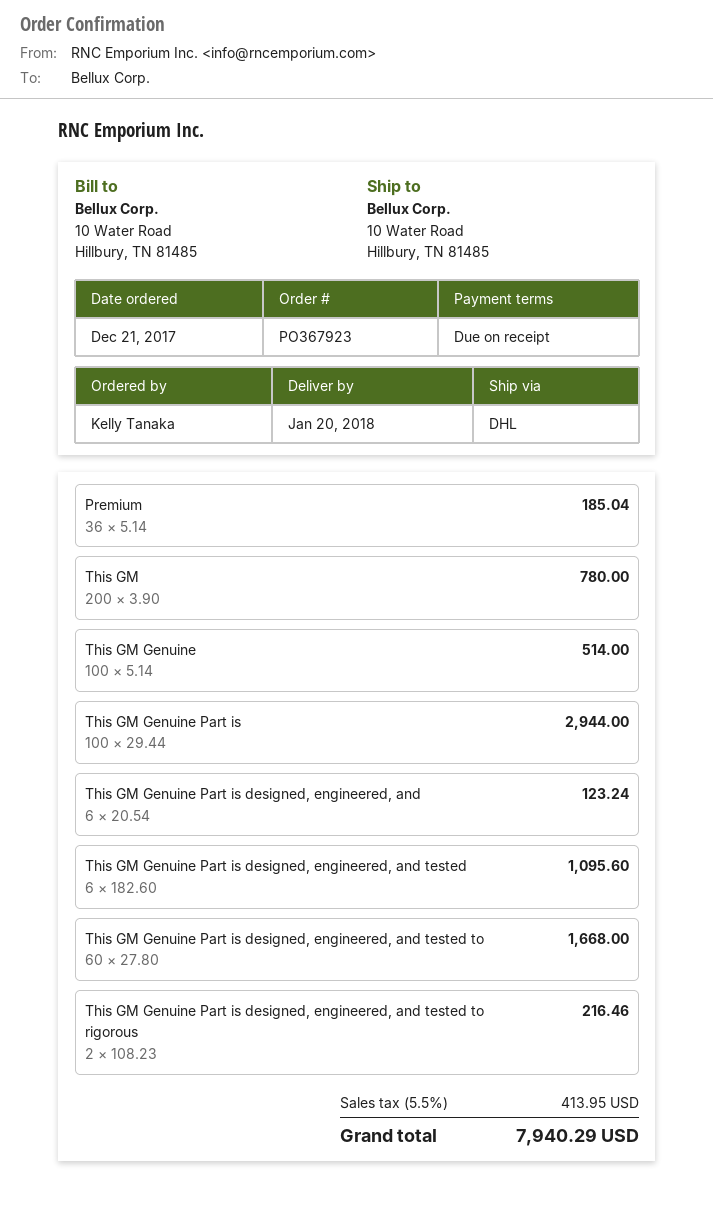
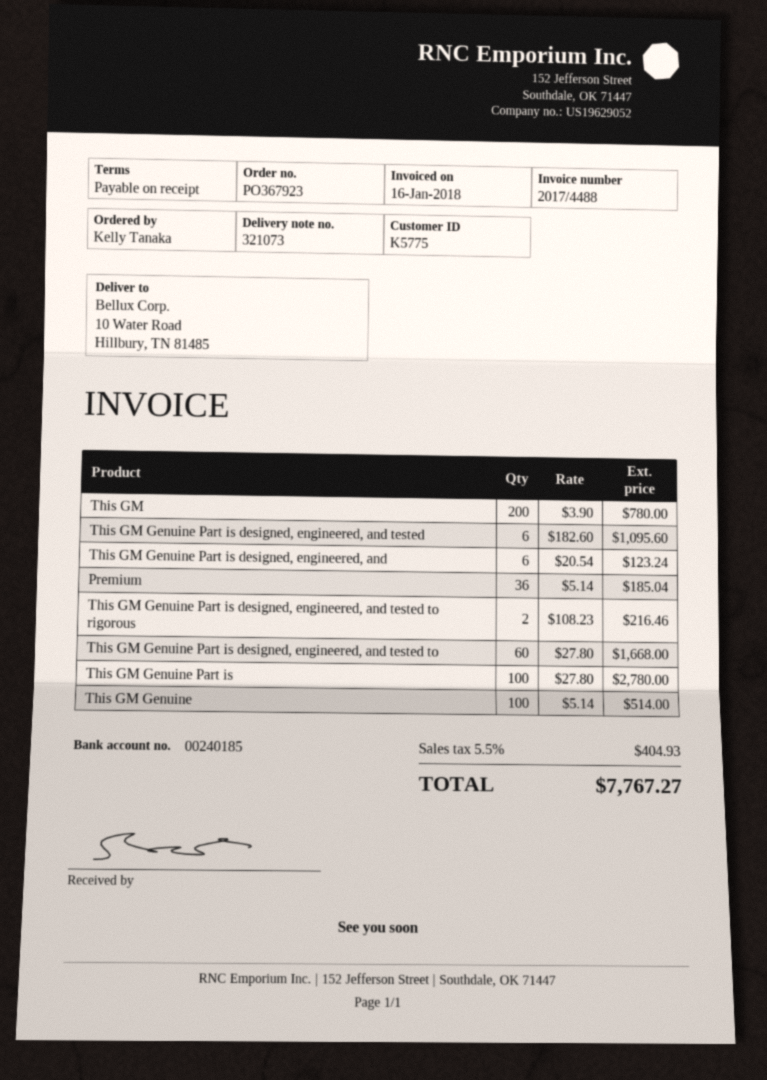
This GM Genuine Part is: 100 x 29.44 = 2944.00 -> 100 x 27.80 = 2780.00
tax: 5.5% = 413.95 -> 5.5% = 404.93
total: 7940.29 -> 7767.27

